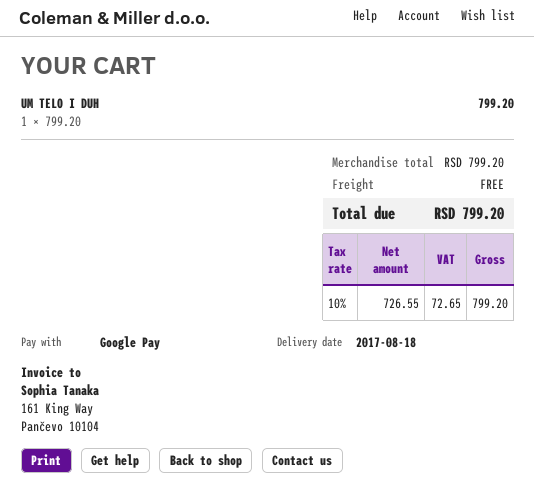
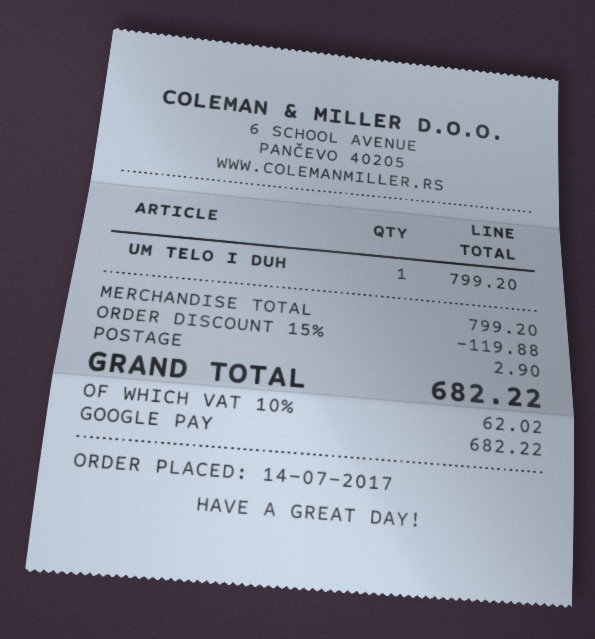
discount: none -> 15% = 119.88
shipping: 0.00 -> 2.90
tax: 10% = 72.65 -> 10% = 62.02
total: 799.20 -> 682.22

